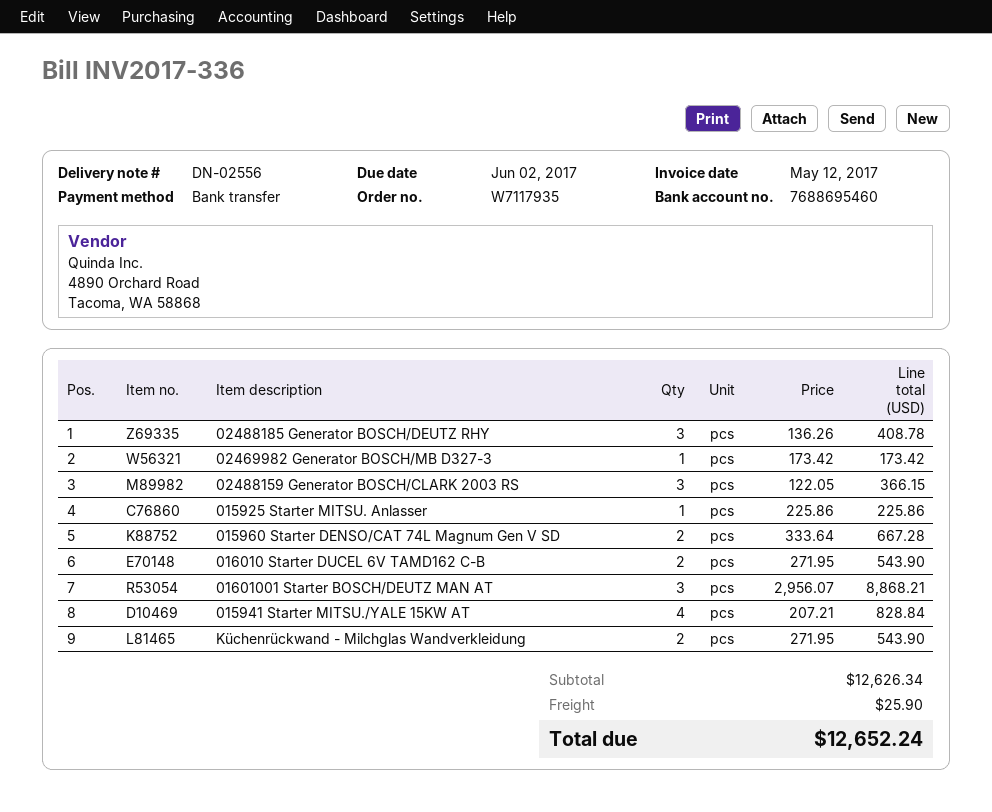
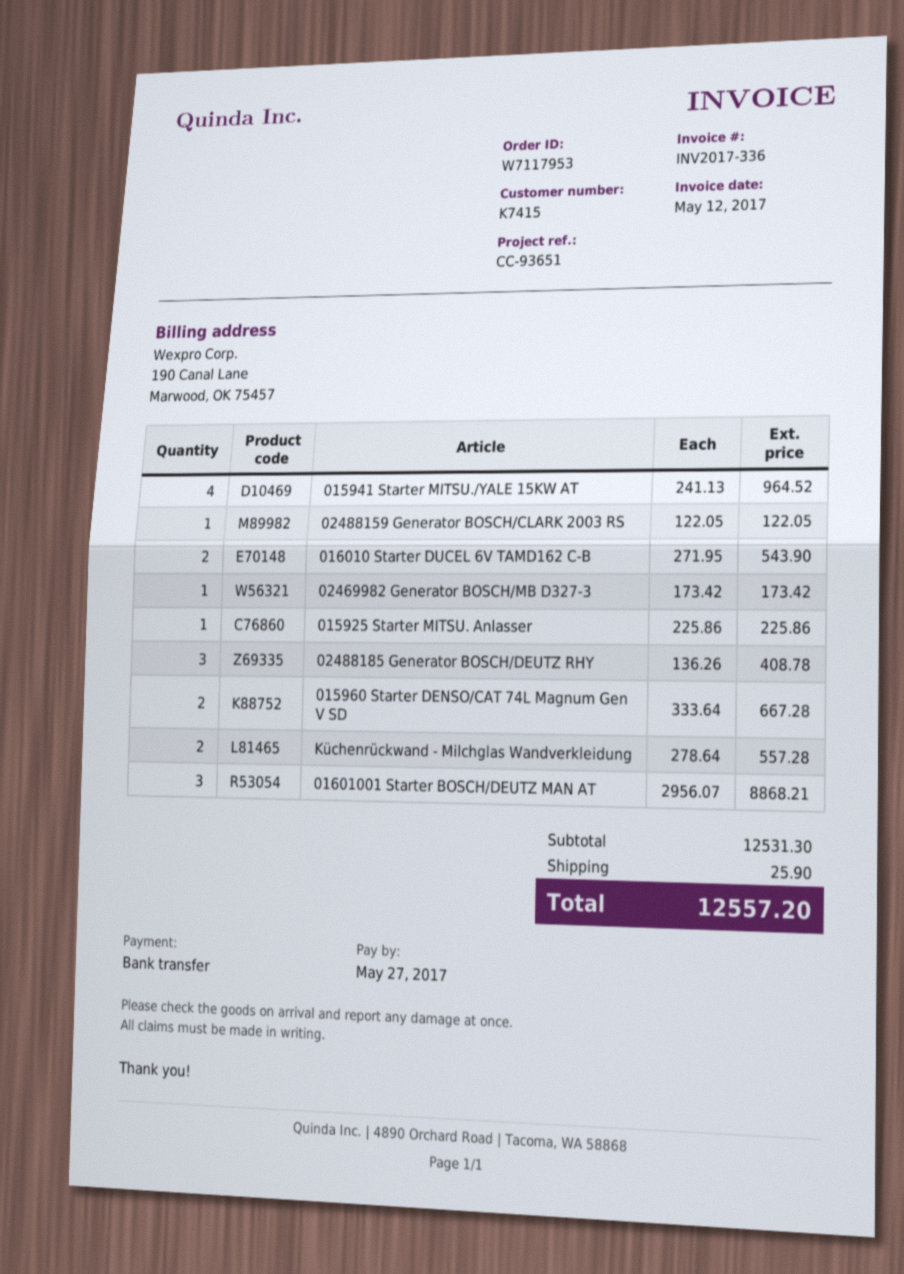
order number: W7117935 -> W7117953
due date: 2017-06-02 -> 2017-05-27
02488159 Generator BOSCH/CLARK 2003 RS: 3 x 122.05 = 366.15 -> 1 x 122.05 = 122.05
015941 Starter MITSU./YALE 15KW AT: 4 x 207.21 = 828.84 -> 4 x 241.13 = 964.52
Küchenrückwand - Milchglas Wandverkleidung: 2 x 271.95 = 543.90 -> 2 x 278.64 = 557.28
subtotal: 12626.34 -> 12531.30
total: 12652.24 -> 12557.20

